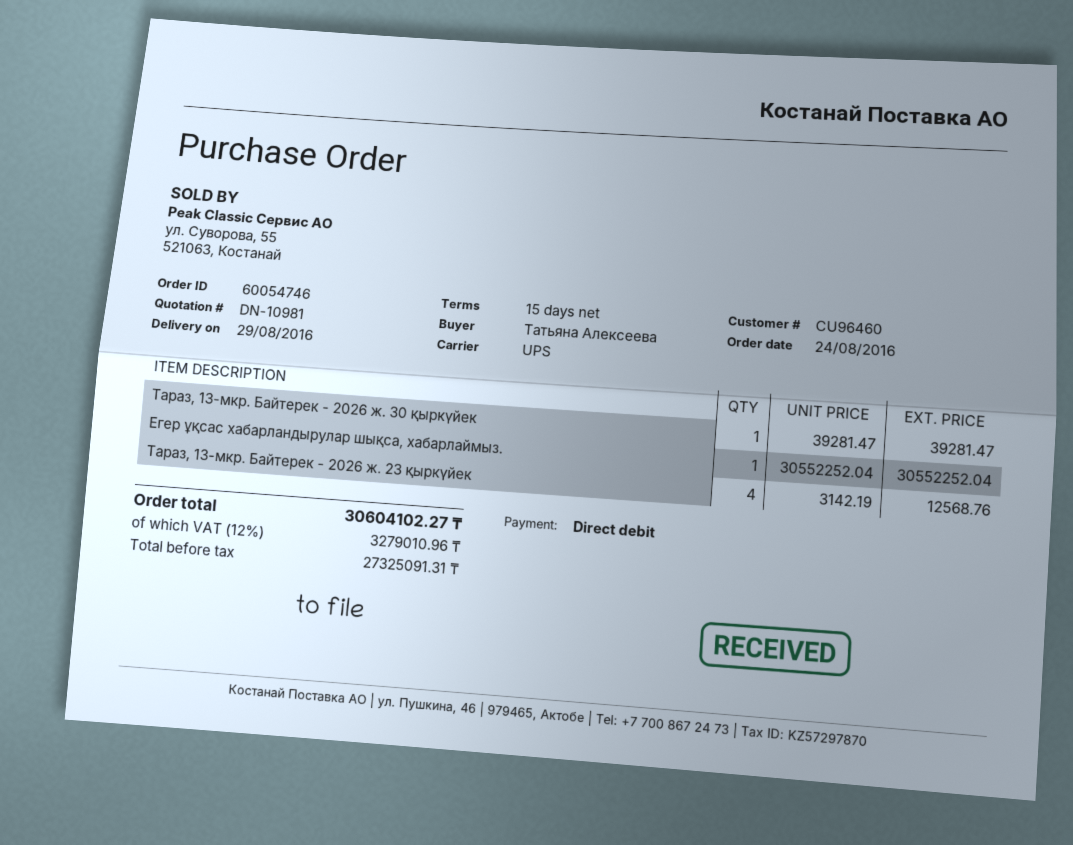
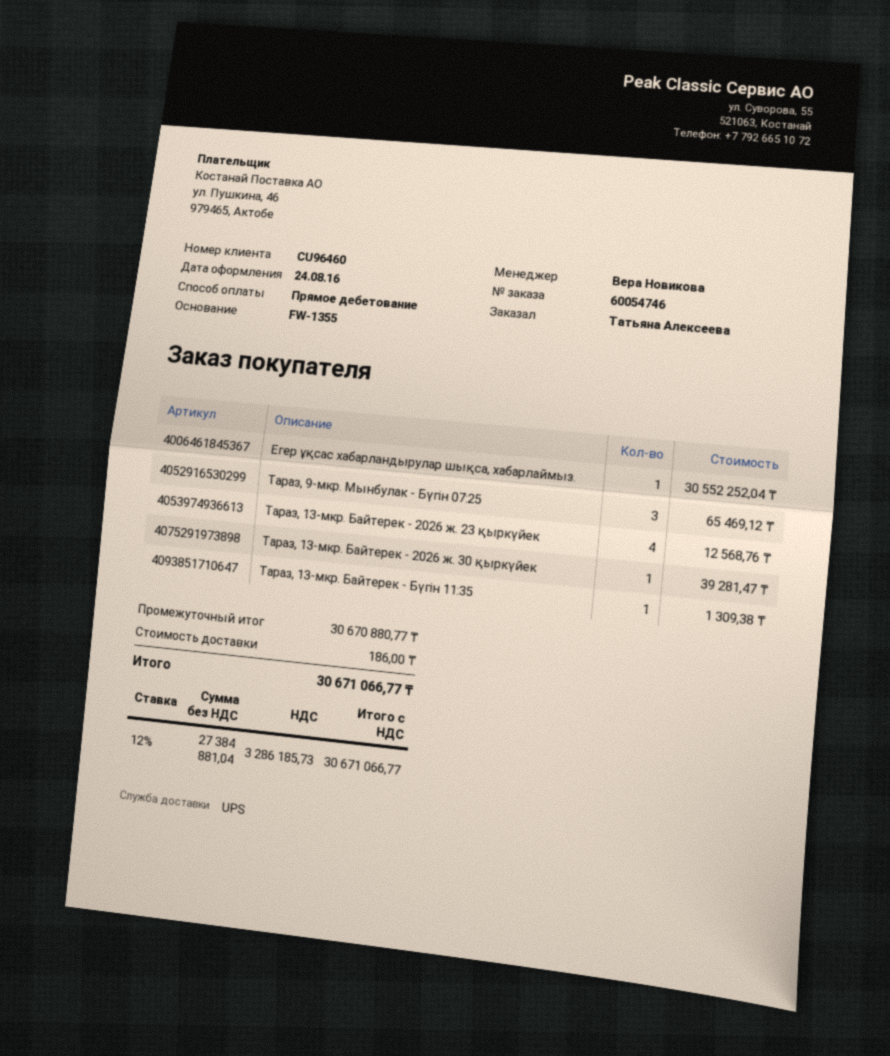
Тараз, 9-мкр. Мынбулак - Бүгін 07:25: none -> 3 for 65469.12
Тараз, 13-мкр. Байтерек - Бүгін 11:35: none -> 1 for 1309.38
shipping: none -> 186.00
net: 27325091.31 -> 27384881.04
tax: 12% = 3279010.96 -> 12% = 3286185.73
total: 30604102.27 -> 30671066.77

